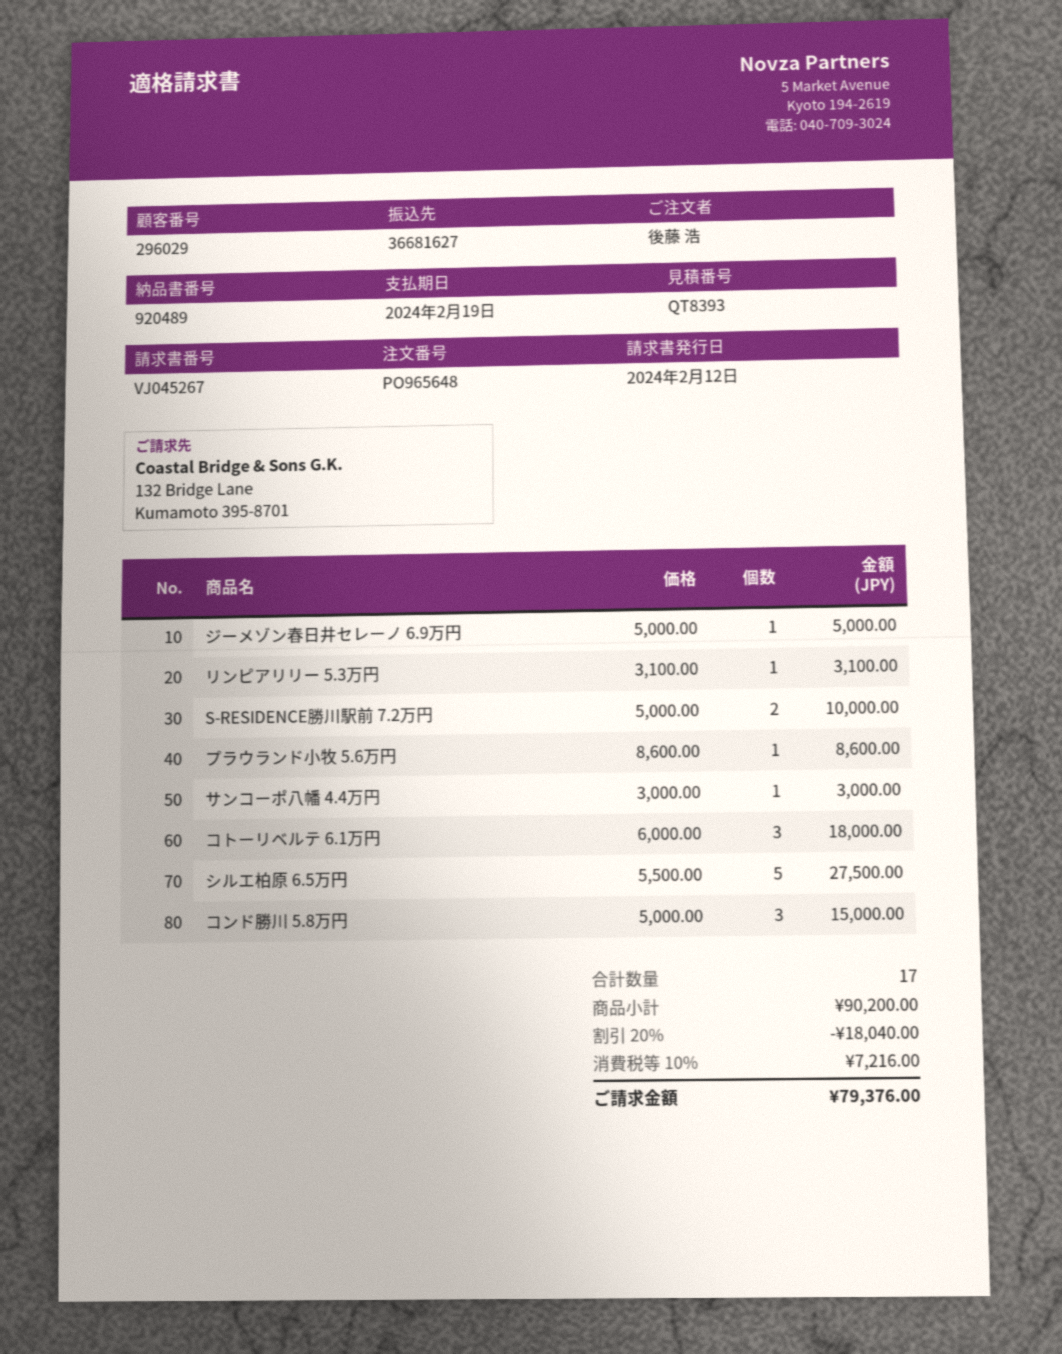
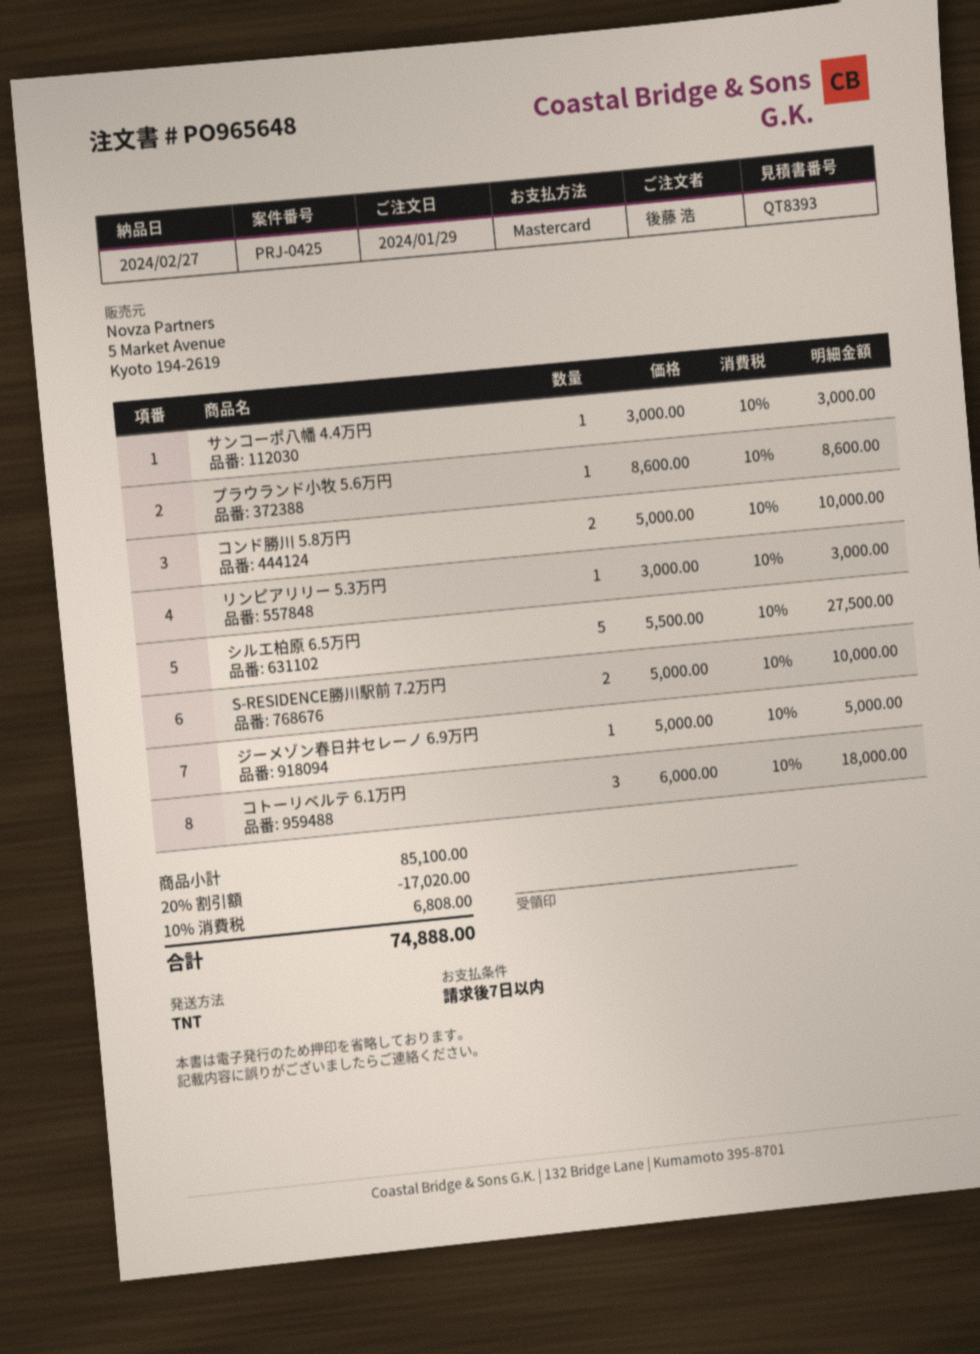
リンピアリリー 5.3万円: 1 x 3100.00 = 3100.00 -> 1 x 3000.00 = 3000.00
コンド勝川 5.8万円: 3 x 5000.00 = 15000.00 -> 2 x 5000.00 = 10000.00
subtotal: 90200.00 -> 85100.00
discount: 20% = 18040.00 -> 20% = 17020.00
tax: 10% = 7216.00 -> 10% = 6808.00
total: 79376.00 -> 74888.00

